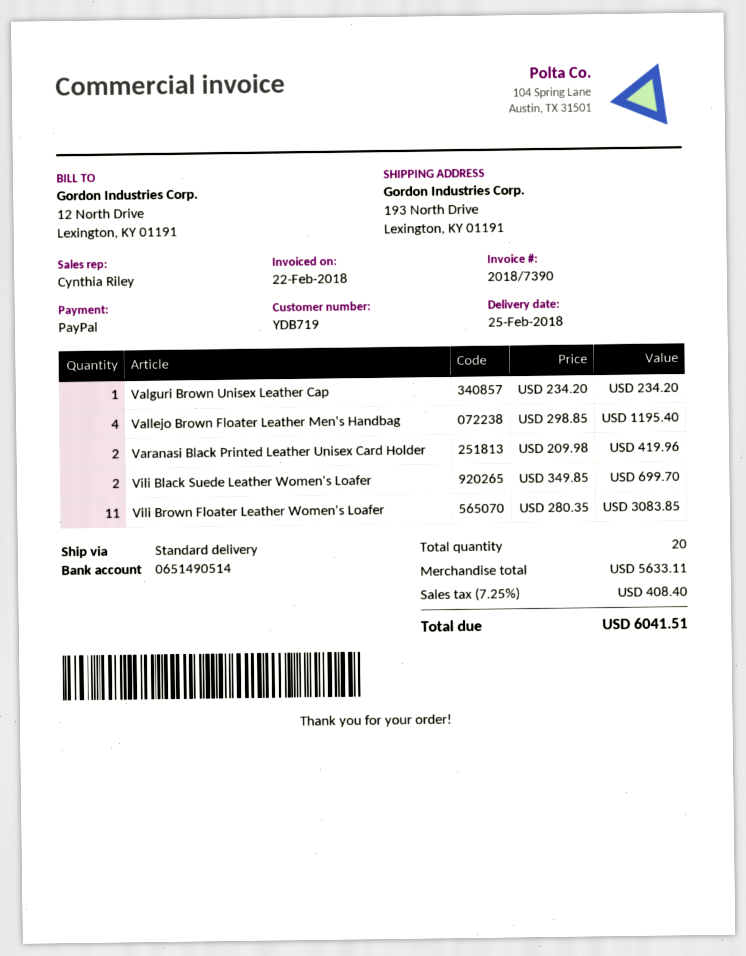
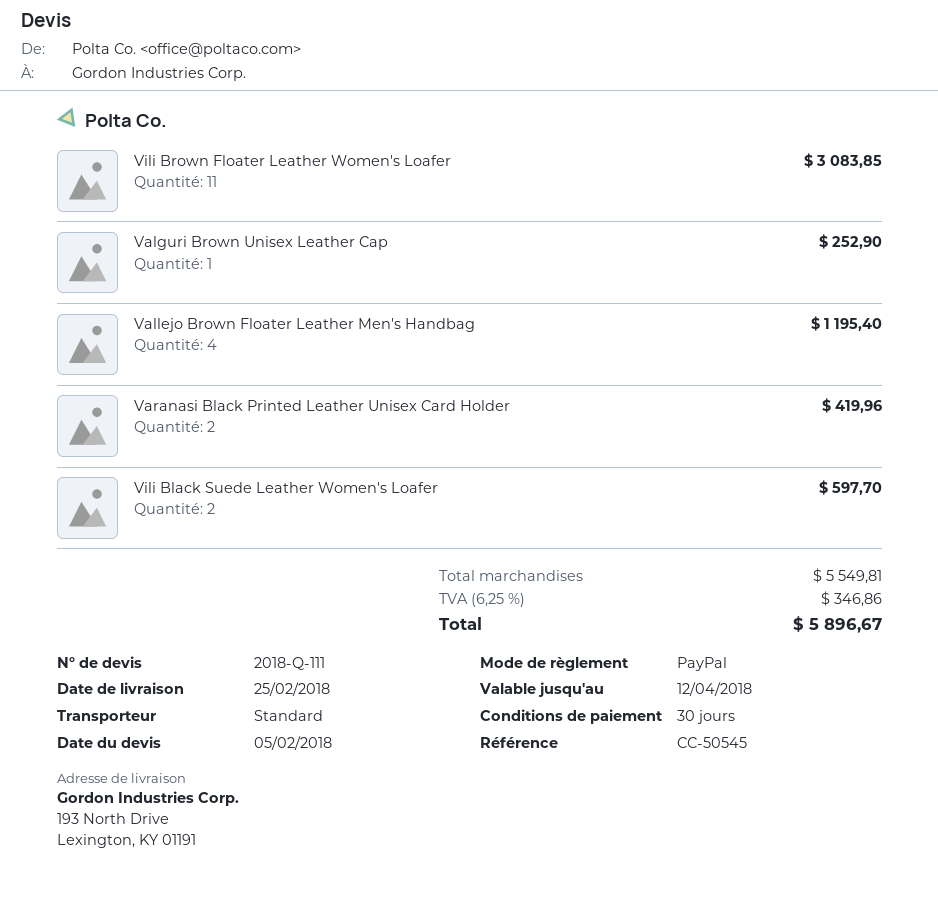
Valguri Brown Unisex Leather Cap: 1 for 234.20 -> 1 for 252.90
Vili Black Suede Leather Women's Loafer: 2 for 699.70 -> 2 for 597.70
subtotal: 5633.11 -> 5549.81
tax: 7.25% = 408.40 -> 6.25% = 346.86
total: 6041.51 -> 5896.67

